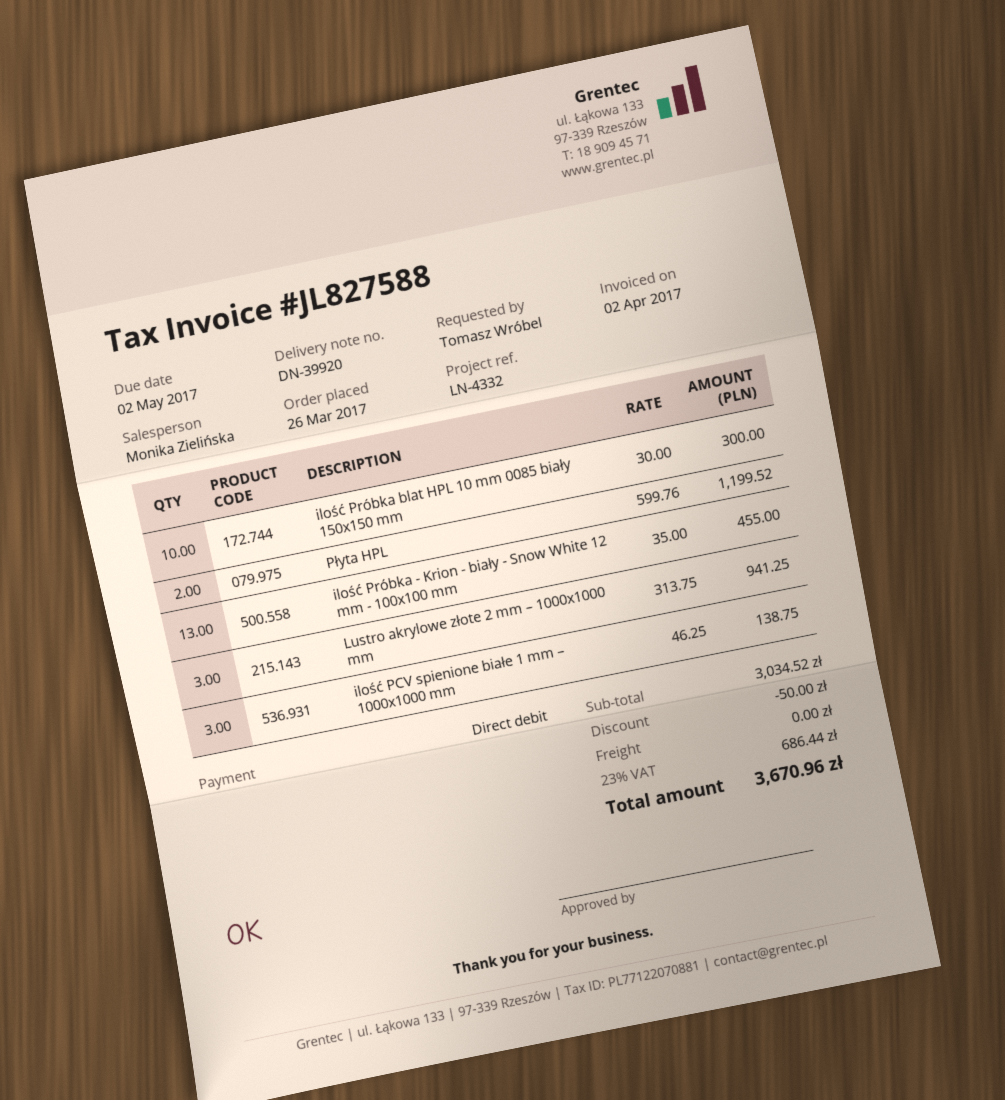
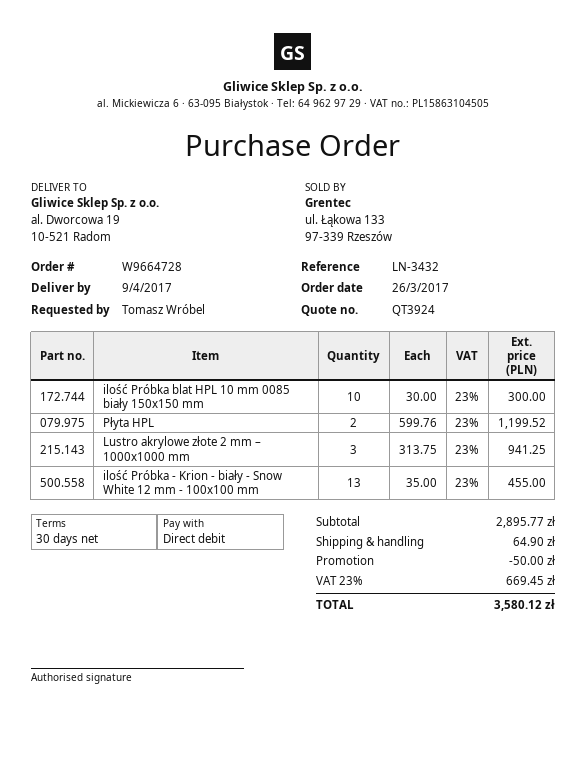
reference: LN-4332 -> LN-3432
ilość PCV spienione białe 1 mm – 1000x1000 mm: 3 x 46.25 = 138.75 -> none
subtotal: 3034.52 -> 2895.77
shipping: 0.00 -> 64.90
tax: 23% = 686.44 -> 23% = 669.45
total: 3670.96 -> 3580.12

